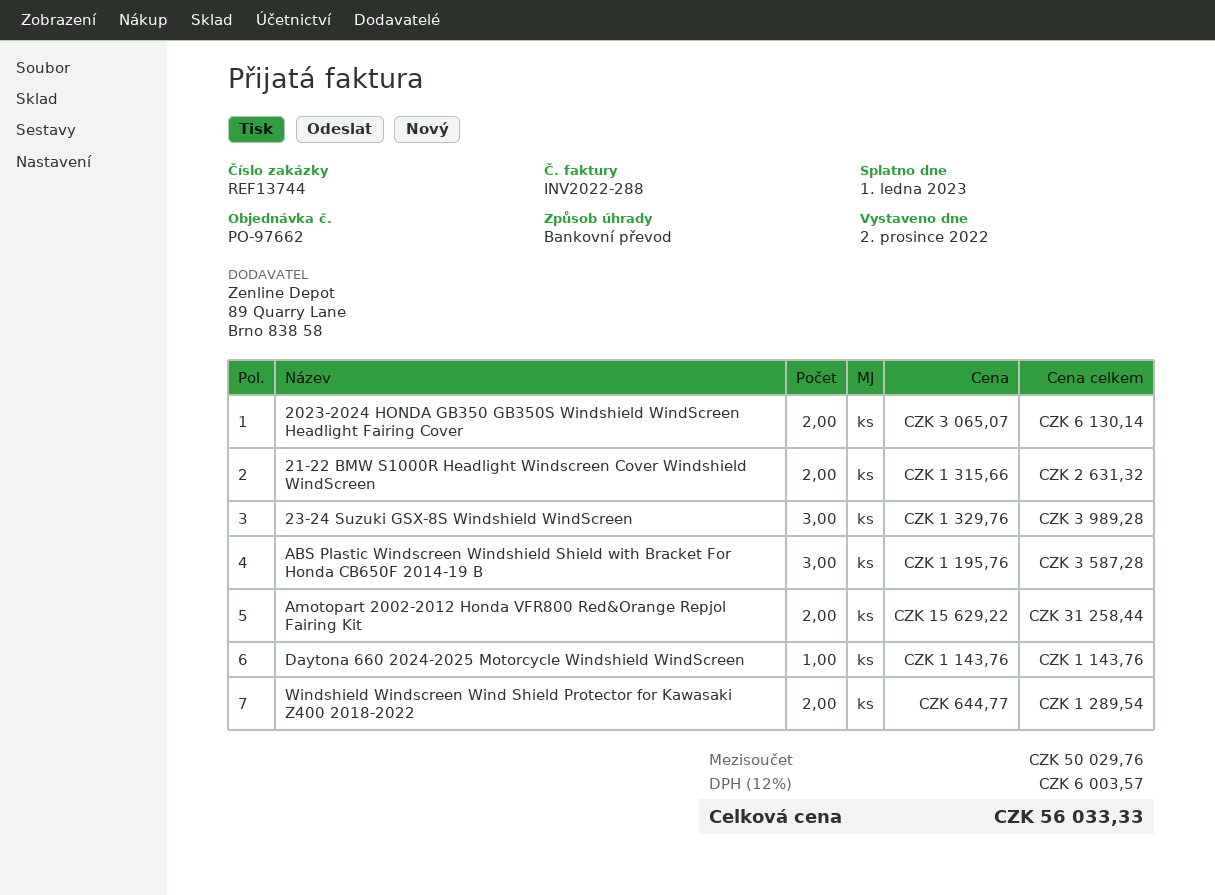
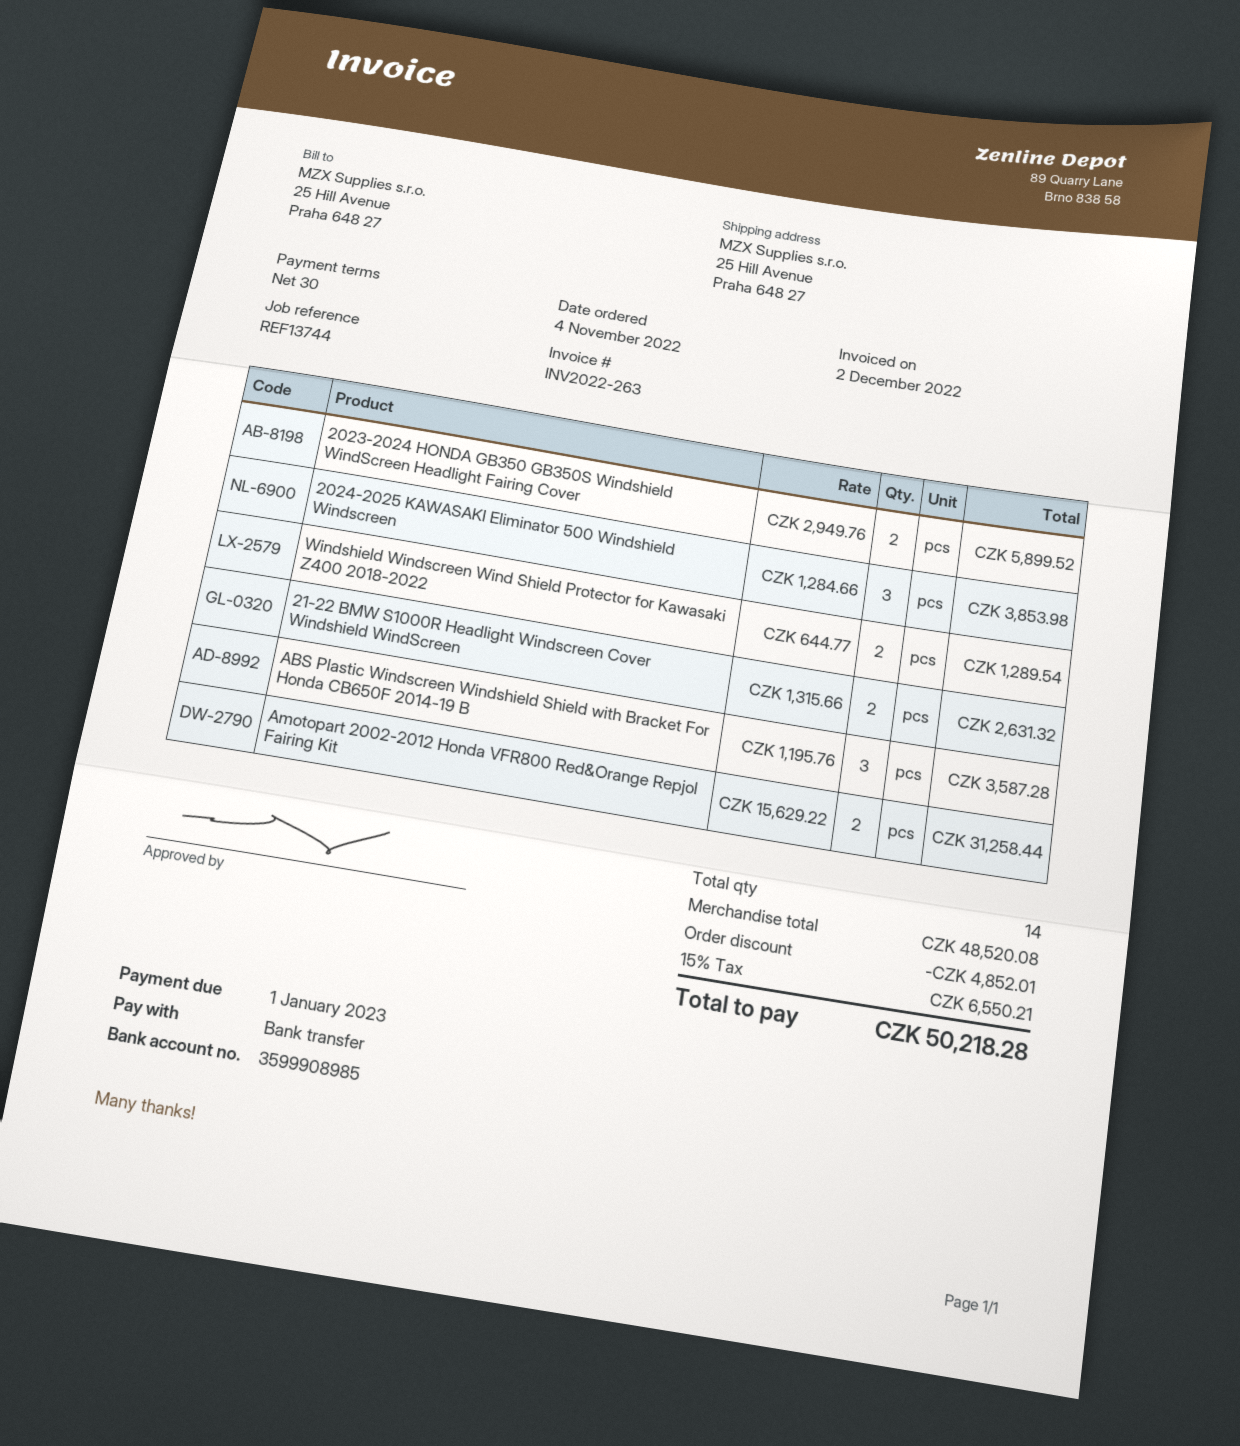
invoice number: INV2022-288 -> INV2022-263
2023-2024 HONDA GB350 GB350S Windshield WindScreen Headlight Fairing Cover: 2 x 3065.07 = 6130.14 -> 2 x 2949.76 = 5899.52
23-24 Suzuki GSX-8S Windshield WindScreen: 3 x 1329.76 = 3989.28 -> none
Daytona 660 2024-2025 Motorcycle Windshield WindScreen: 1 x 1143.76 = 1143.76 -> none
2024-2025 KAWASAKI Eliminator 500 Windshield Windscreen: none -> 3 x 1284.66 = 3853.98
subtotal: 50029.76 -> 48520.08
discount: none -> 4852.01
tax: 12% = 6003.57 -> 15% = 6550.21
total: 56033.33 -> 50218.28

